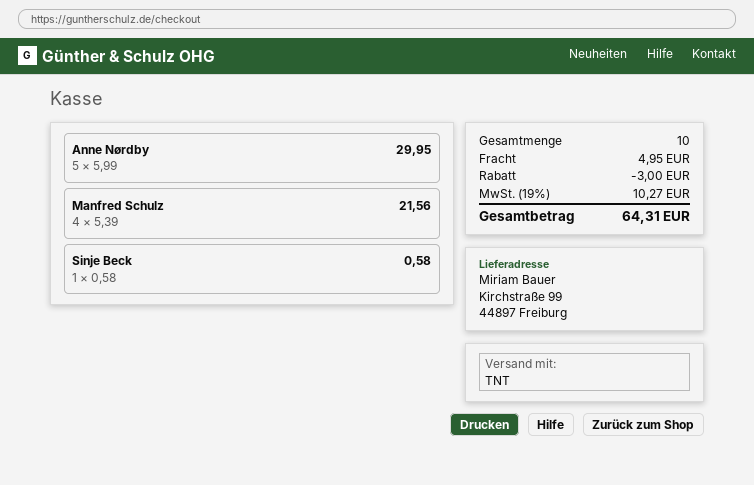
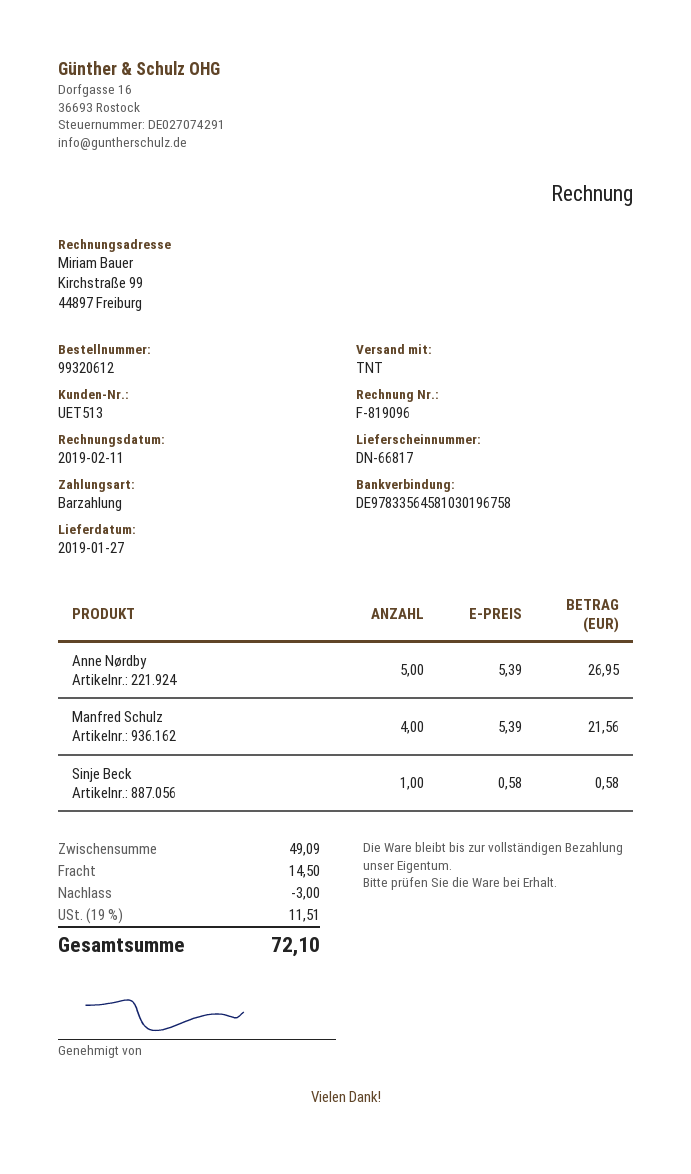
Anne Nørdby: 5 x 5.99 = 29.95 -> 5 x 5.39 = 26.95
shipping: 4.95 -> 14.50
tax: 19% = 10.27 -> 19% = 11.51
total: 64.31 -> 72.10

